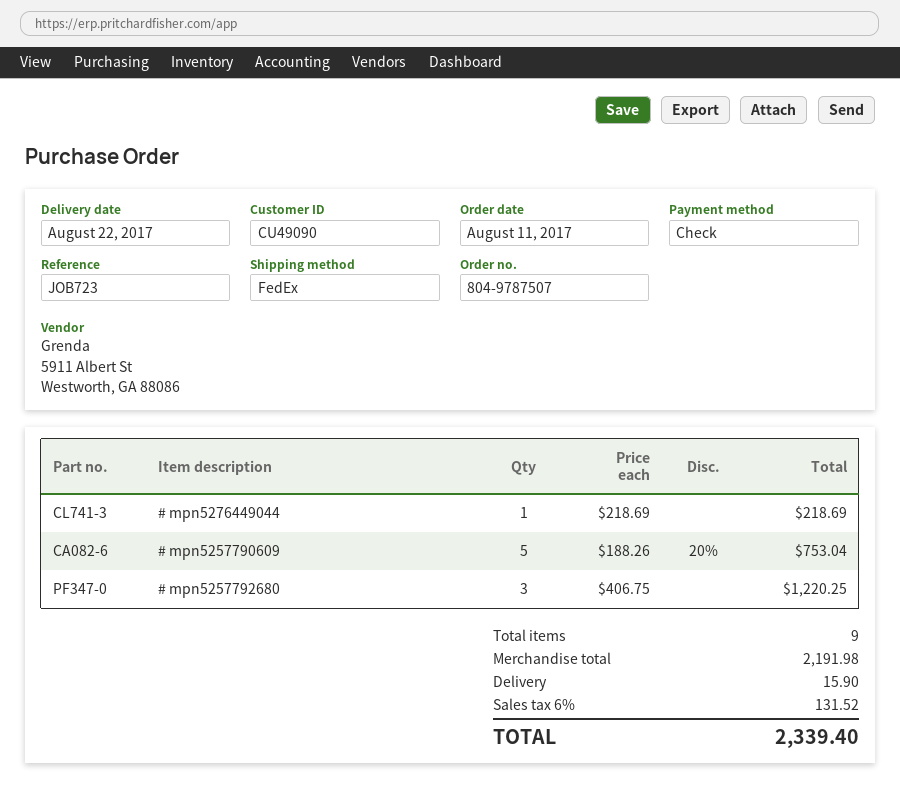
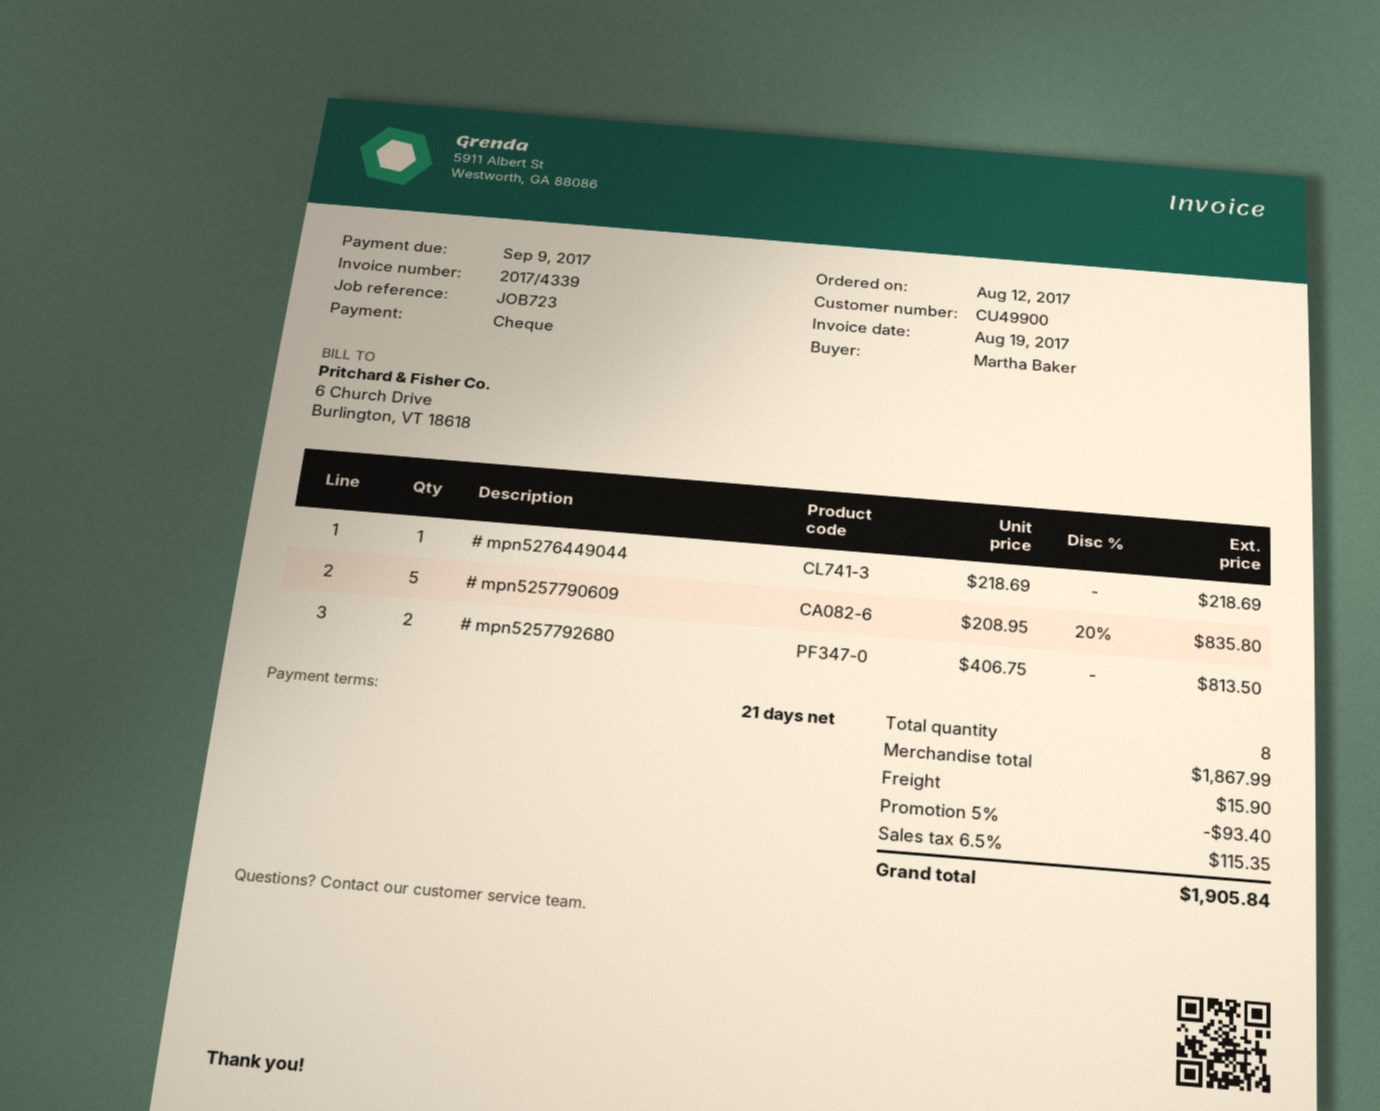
order date: 2017-08-11 -> 2017-08-12
customer number: CU49090 -> CU49900
# mpn5257790609: 5 x 188.26 - 20% = 753.04 -> 5 x 208.95 - 20% = 835.80
# mpn5257792680: 3 x 406.75 = 1220.25 -> 2 x 406.75 = 813.50
total quantity: 9 -> 8
subtotal: 2191.98 -> 1867.99
discount: none -> 5% = 93.40
tax: 6% = 131.52 -> 6.5% = 115.35
total: 2339.40 -> 1905.84

